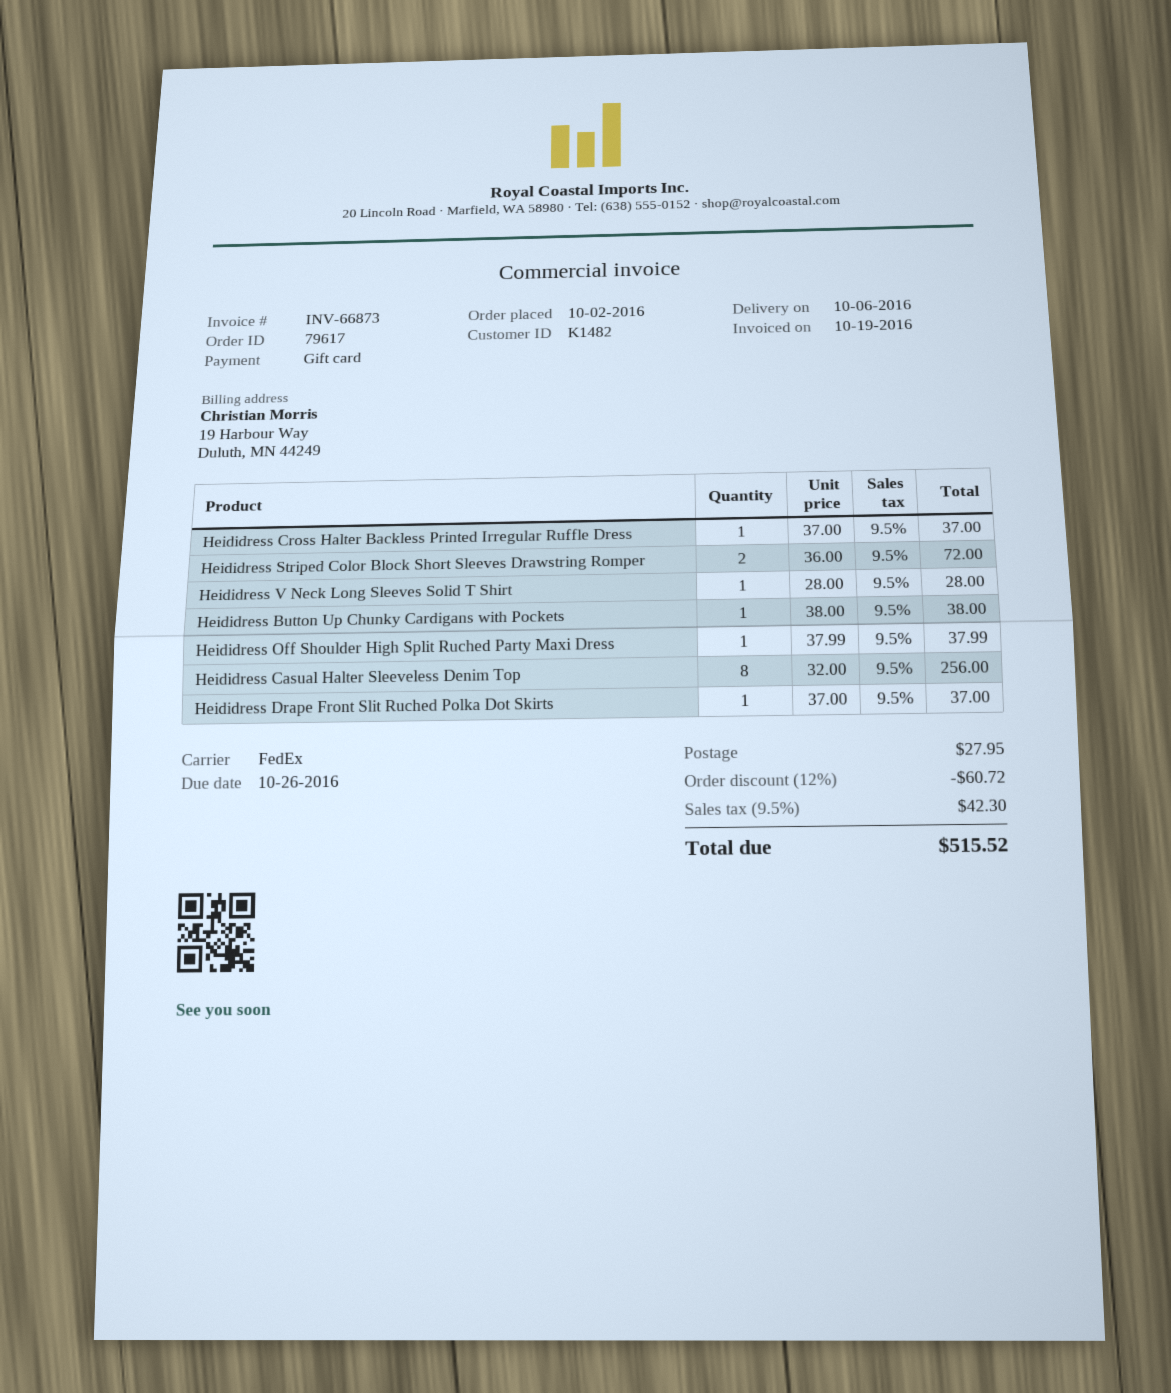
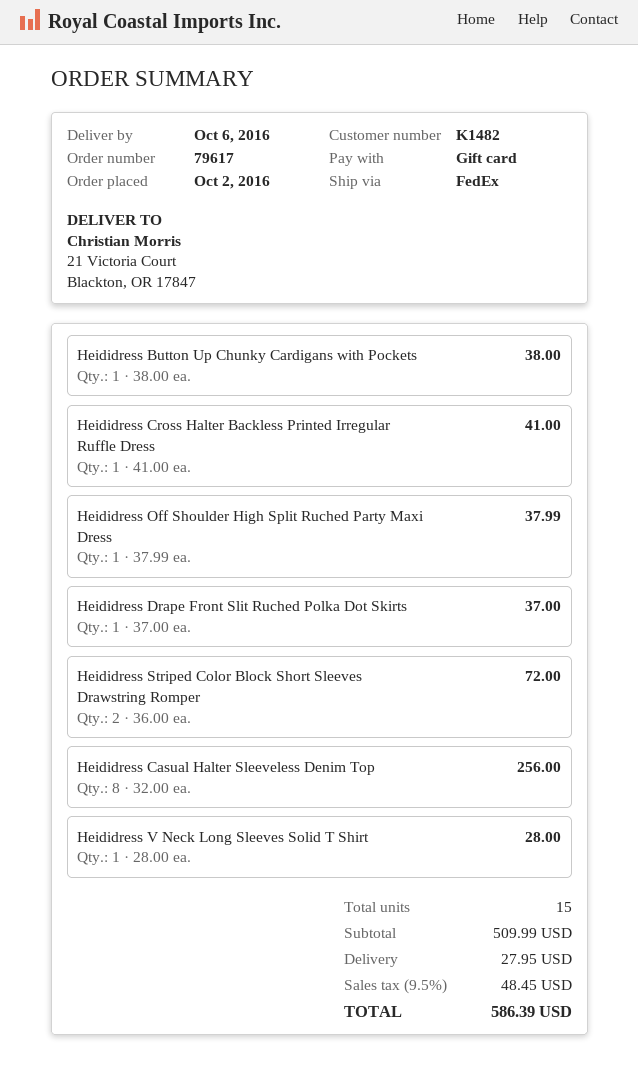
Heididress Cross Halter Backless Printed Irregular Ruffle Dress: 1 x 37.00 = 37.00 -> 1 x 41.00 = 41.00
discount: 12% = 60.72 -> none
tax: 9.5% = 42.30 -> 9.5% = 48.45
total: 515.52 -> 586.39

